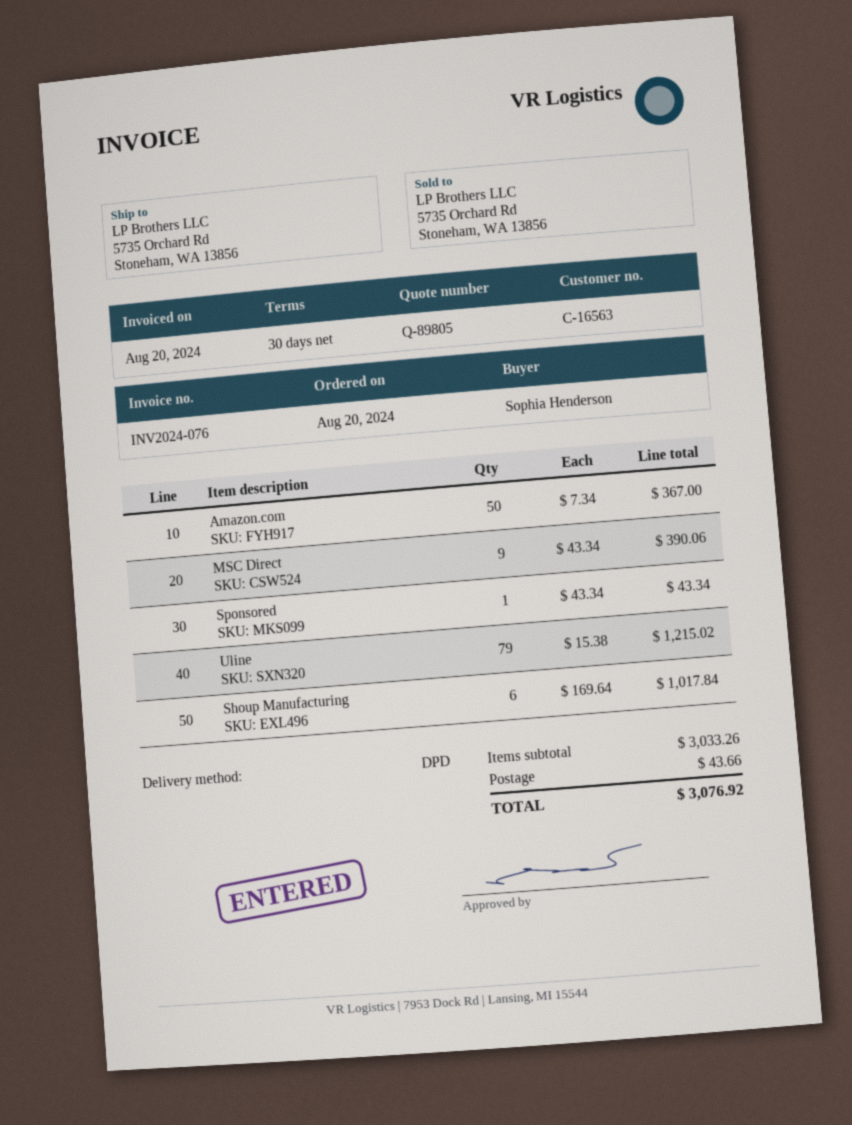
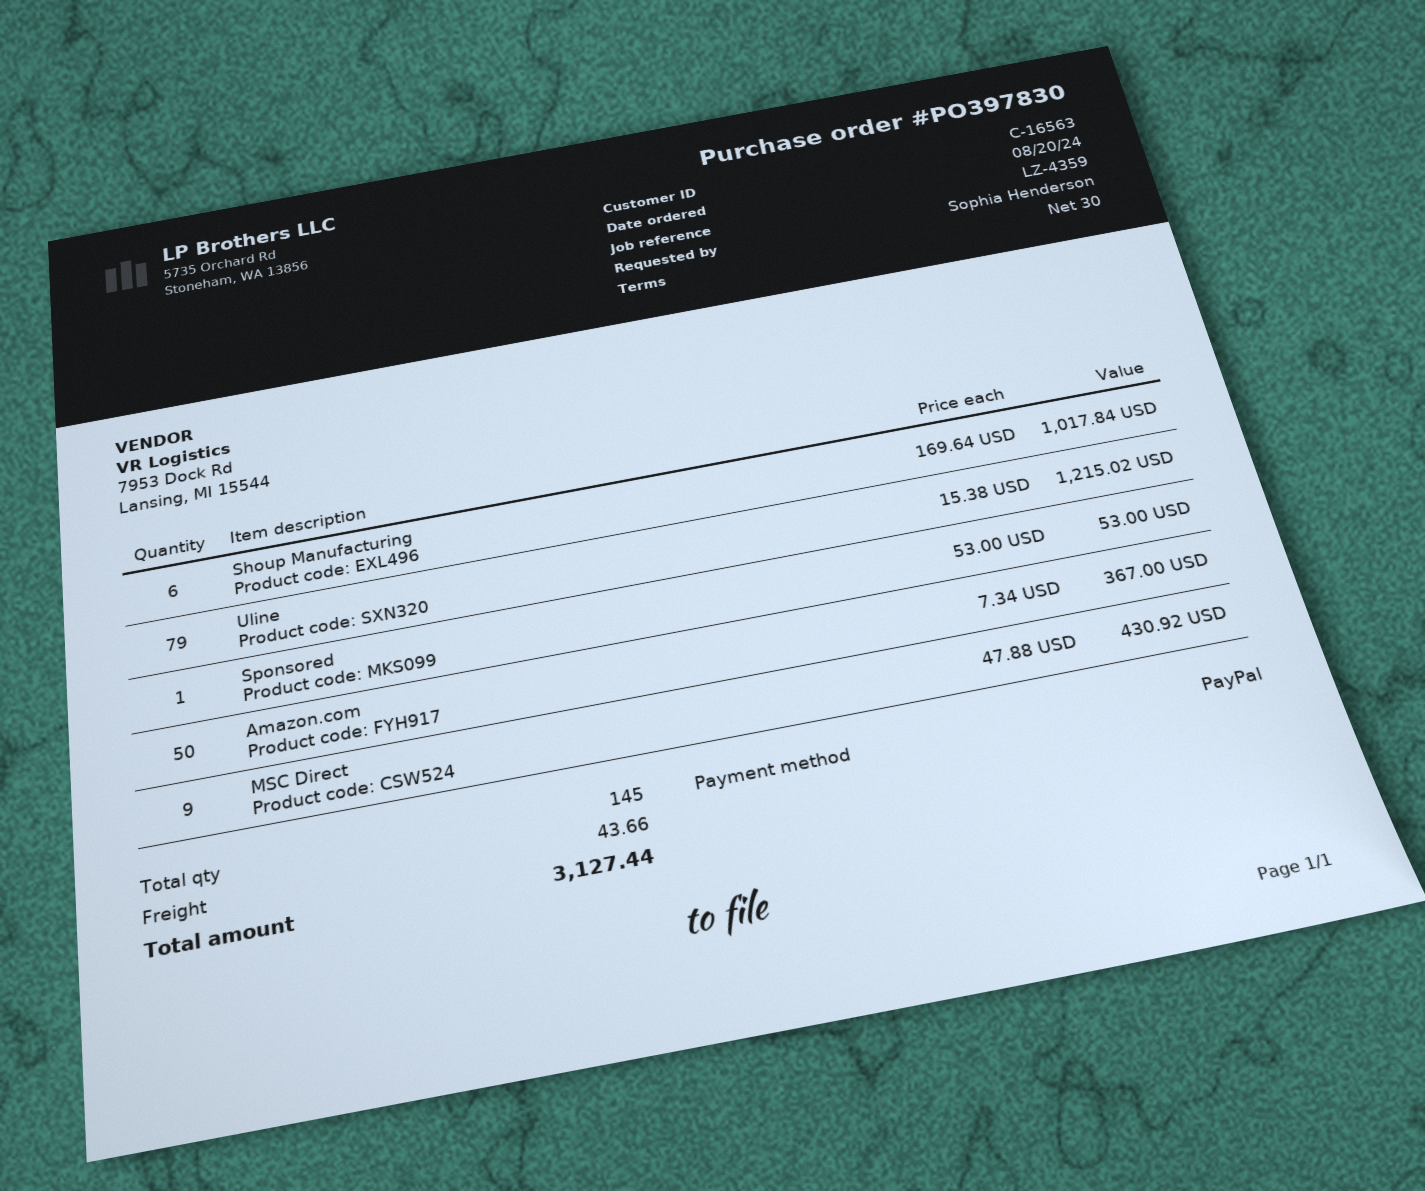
MSC Direct: 9 x 43.34 = 390.06 -> 9 x 47.88 = 430.92
Sponsored: 1 x 43.34 = 43.34 -> 1 x 53.00 = 53.00
total: 3076.92 -> 3127.44

